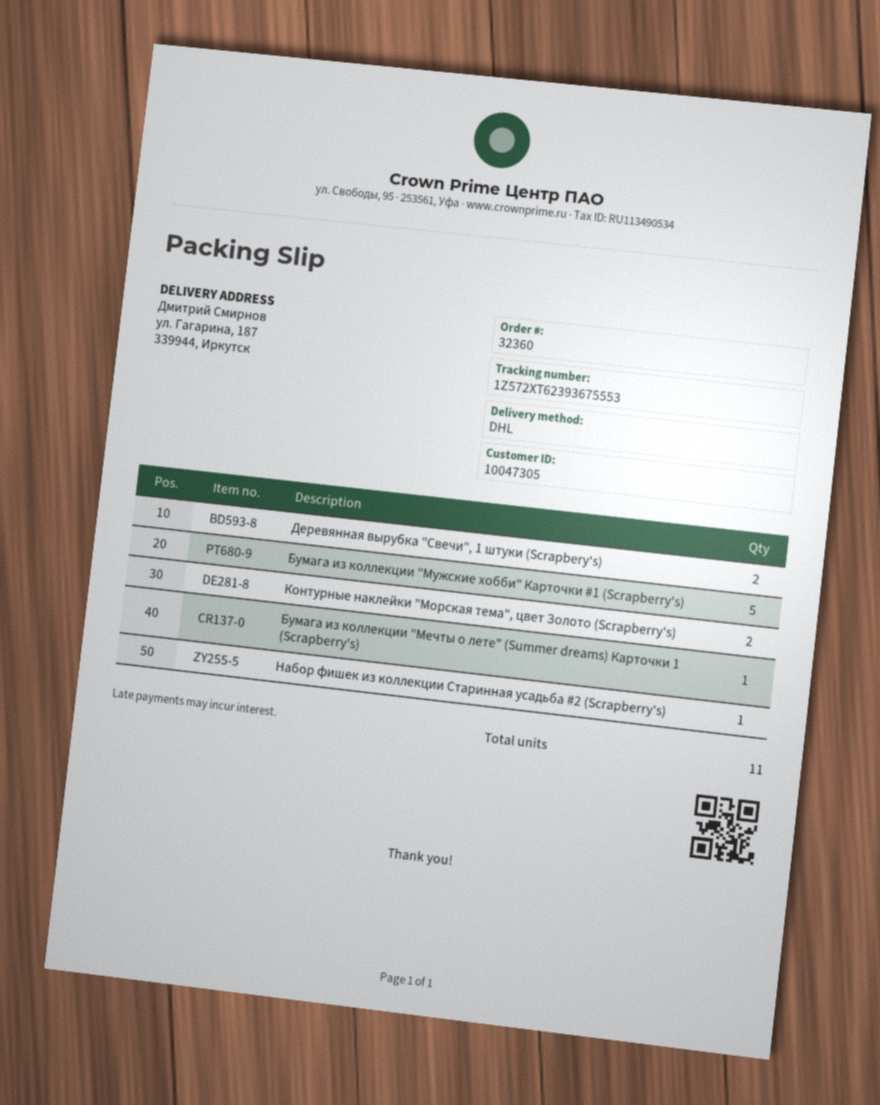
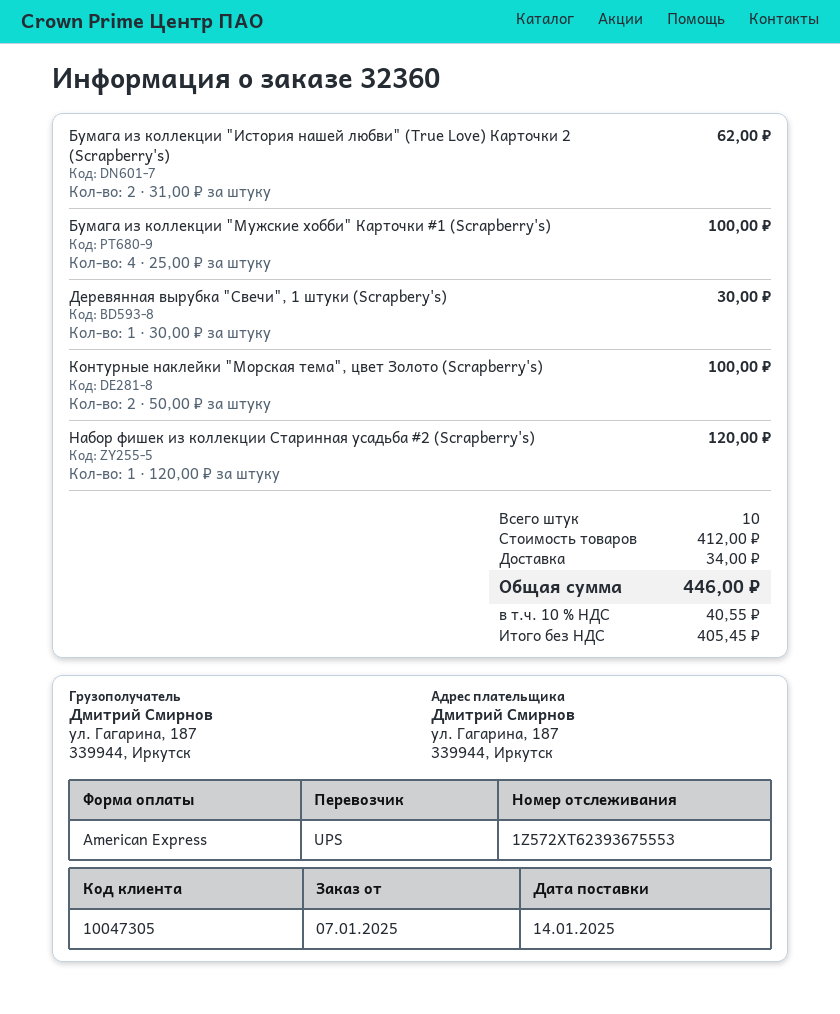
shipping method: DHL -> UPS
Деревянная вырубка "Свечи", 1 штуки (Scrapbery's): 2 -> 1
Бумага из коллекции "Мужские хобби" Карточки #1 (Scrapberry's): 5 -> 4
Бумага из коллекции "Мечты о лете" (Summer dreams) Карточки 1 (Scrapberry's): 1 -> none
Бумага из коллекции "История нашей любви" (True Love) Карточки 2 (Scrapberry's): none -> 2
total quantity: 11 -> 10

